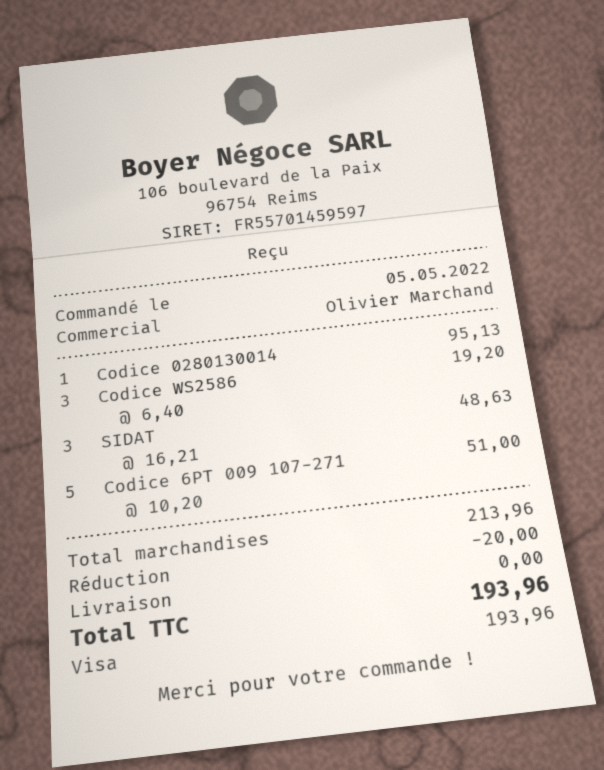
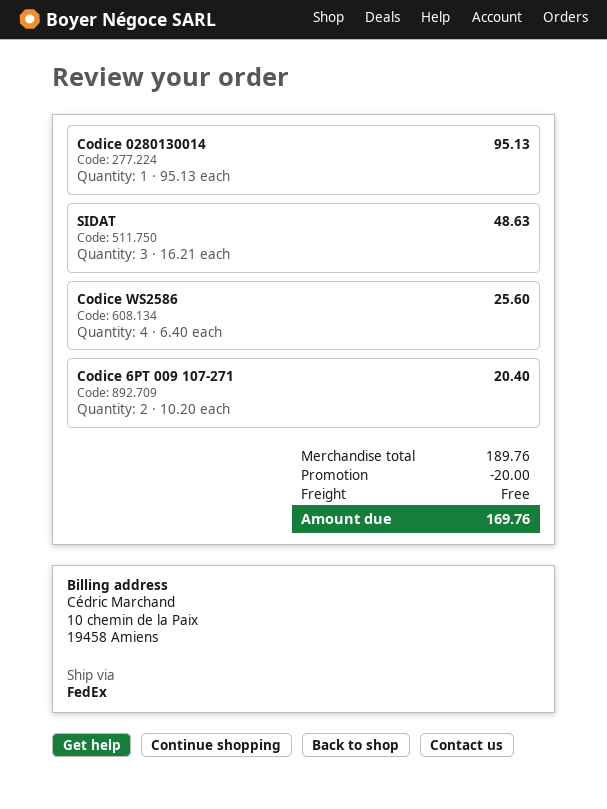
Codice WS2586: 3 x 6.40 = 19.20 -> 4 x 6.40 = 25.60
Codice 6PT 009 107-271: 5 x 10.20 = 51.00 -> 2 x 10.20 = 20.40
subtotal: 213.96 -> 189.76
total: 193.96 -> 169.76

